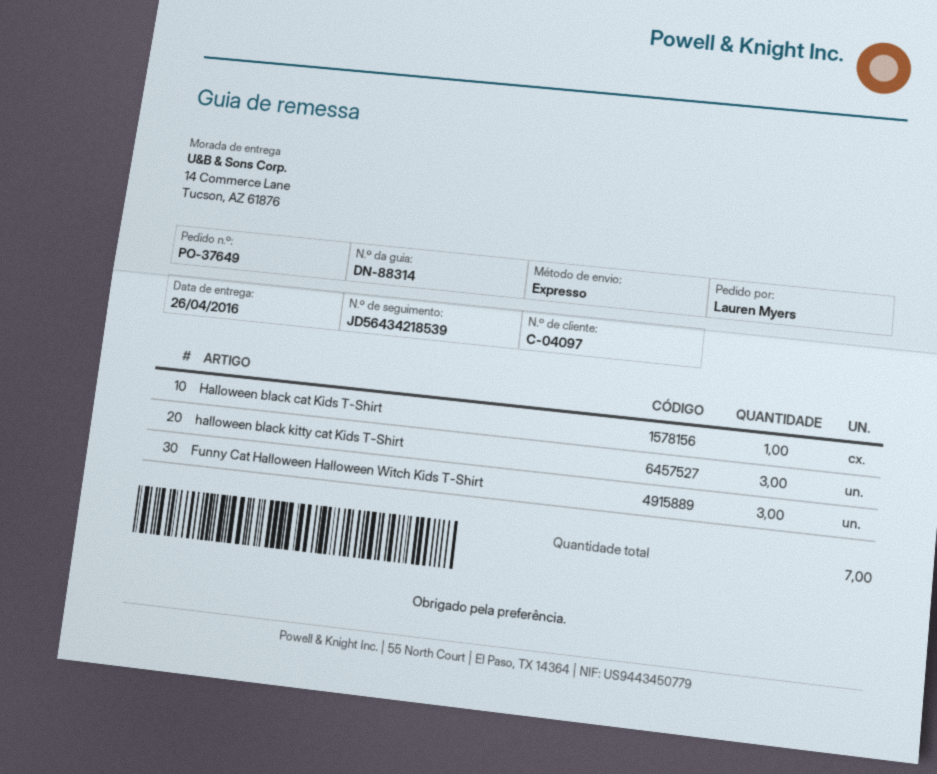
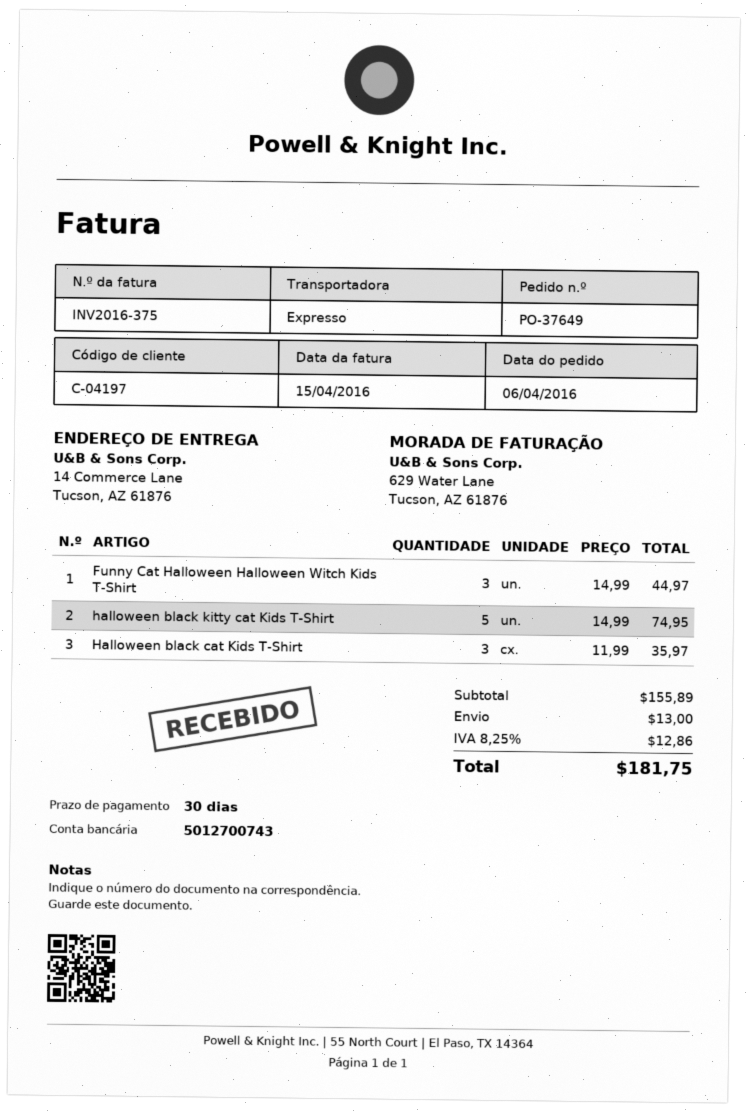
customer number: C-04097 -> C-04197
Halloween black cat Kids T-Shirt: 1 -> 3
halloween black kitty cat Kids T-Shirt: 3 -> 5

